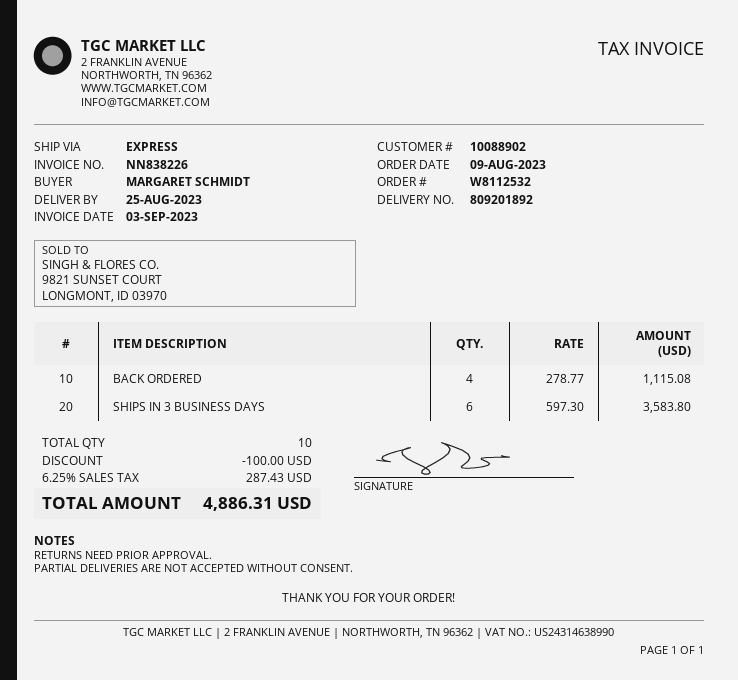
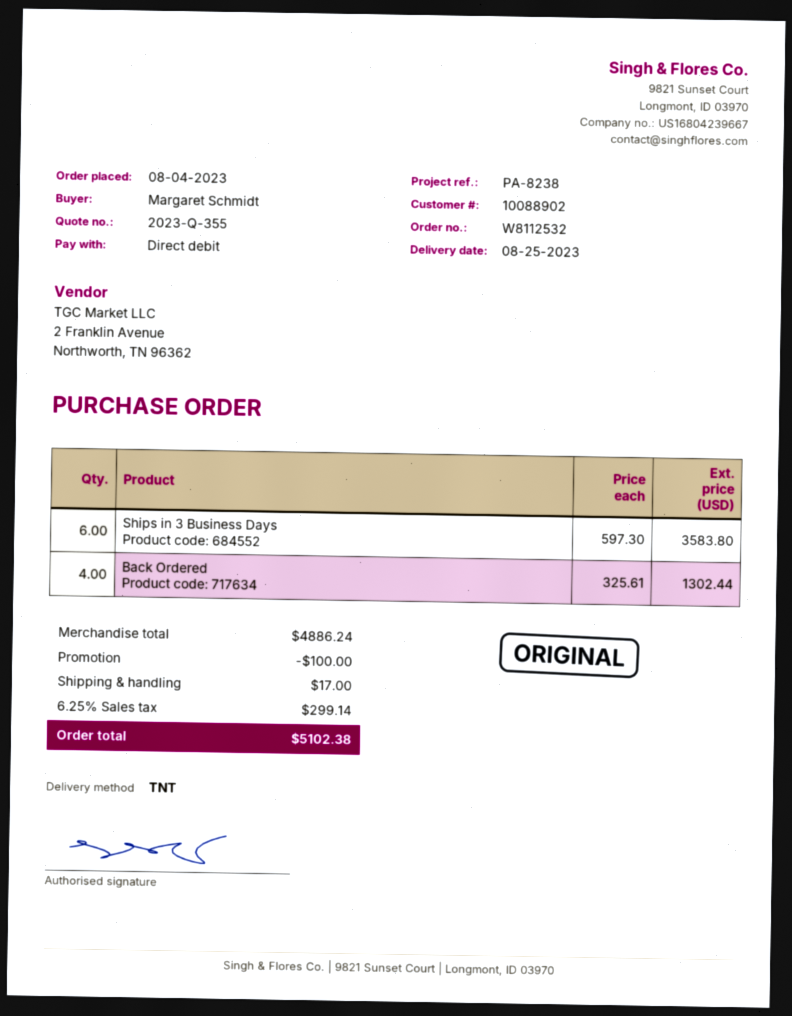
order date: 2023-08-09 -> 2023-08-04
shipping method: express -> TNT
BACK ORDERED: 4 x 278.77 = 1115.08 -> 4 x 325.61 = 1302.44
shipping: none -> 17.00
tax: 6.25% = 287.43 -> 6.25% = 299.14
total: 4886.31 -> 5102.38

